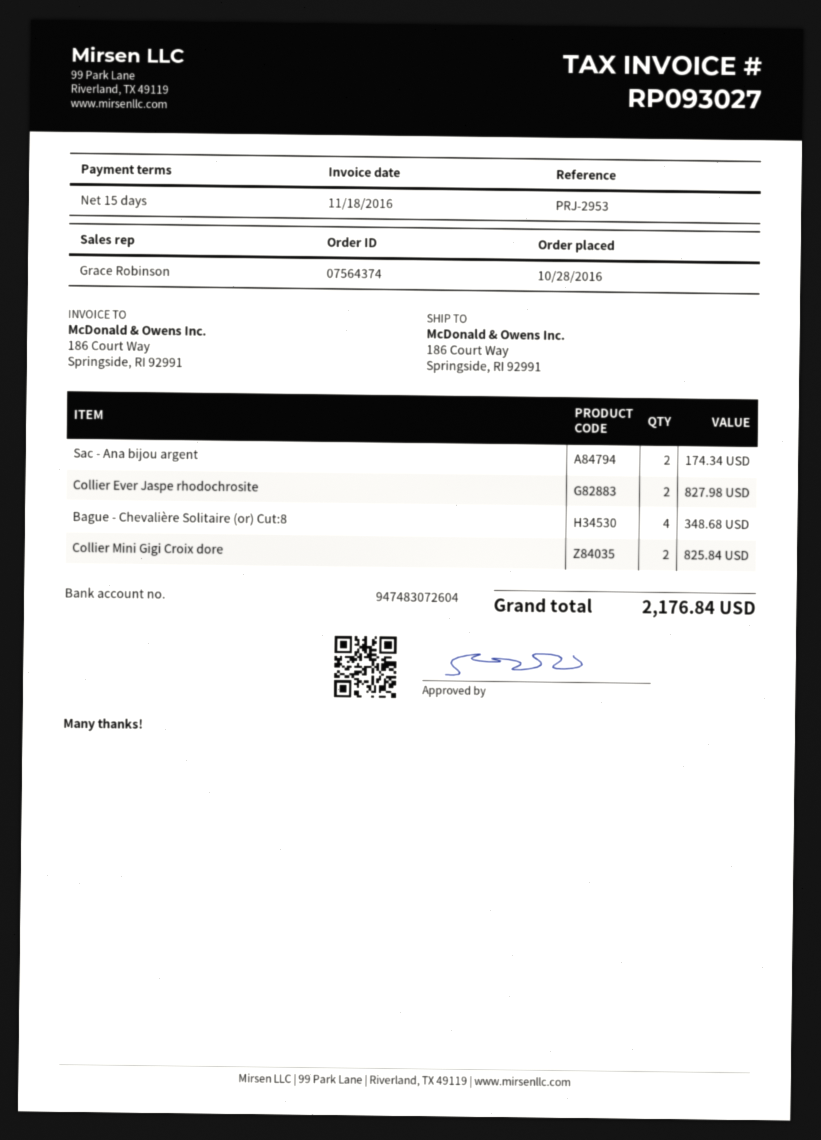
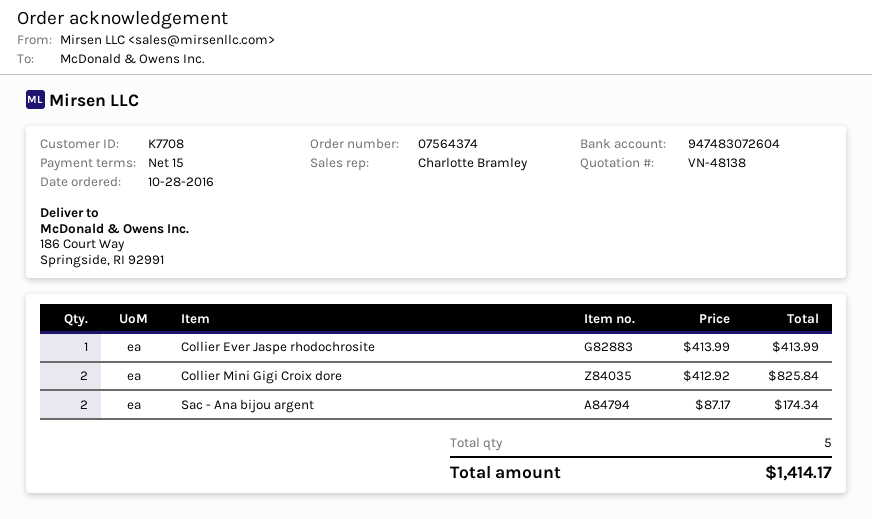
sales rep: Grace Robinson -> Charlotte Bramley
Collier Ever Jaspe rhodochrosite: 2 for 827.98 -> 1 for 413.99
Bague - Chevalière Solitaire (or) Cut:8: 4 for 348.68 -> none
total: 2176.84 -> 1414.17

